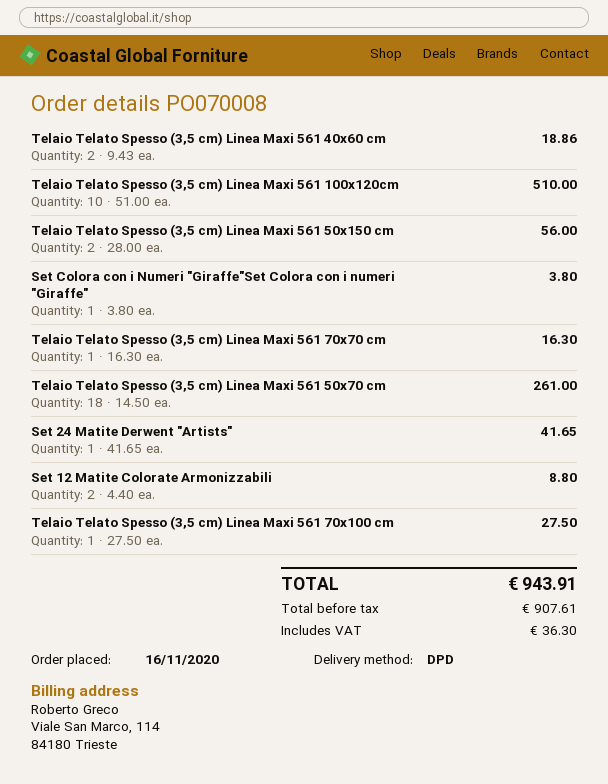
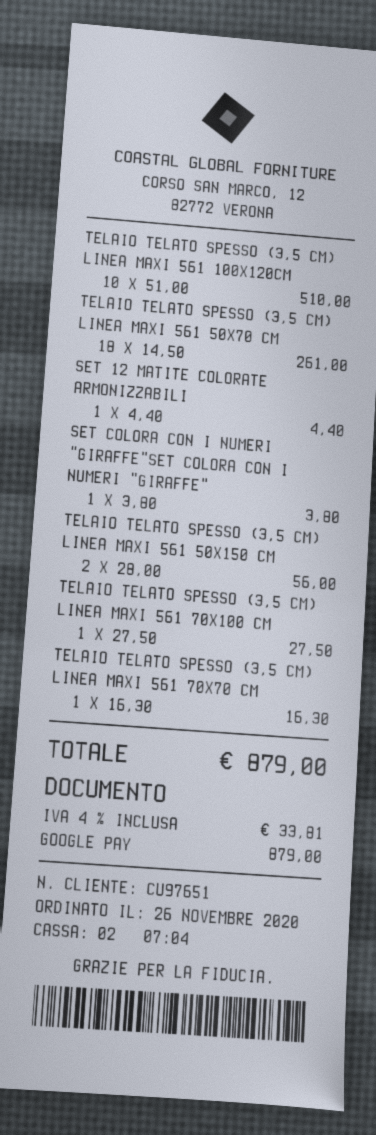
order date: 2020-11-16 -> 2020-11-26
Telaio Telato Spesso (3,5 cm) Linea Maxi 561 40x60 cm: 2 x 9.43 = 18.86 -> none
Set 24 Matite Derwent "Artists": 1 x 41.65 = 41.65 -> none
Set 12 Matite Colorate Armonizzabili: 2 x 4.40 = 8.80 -> 1 x 4.40 = 4.40
tax: 36.30 -> 33.81
total: 943.91 -> 879.00

